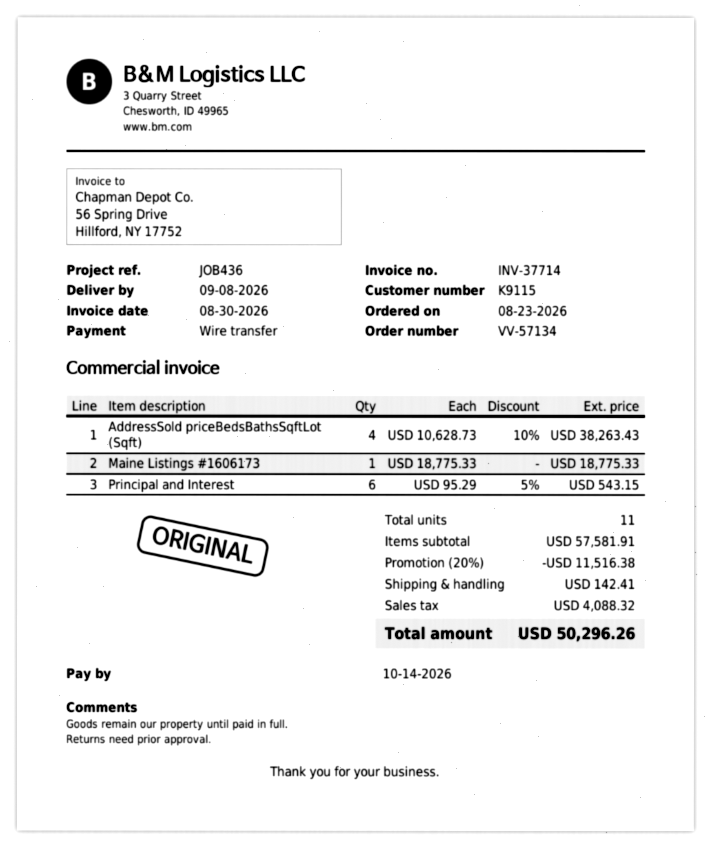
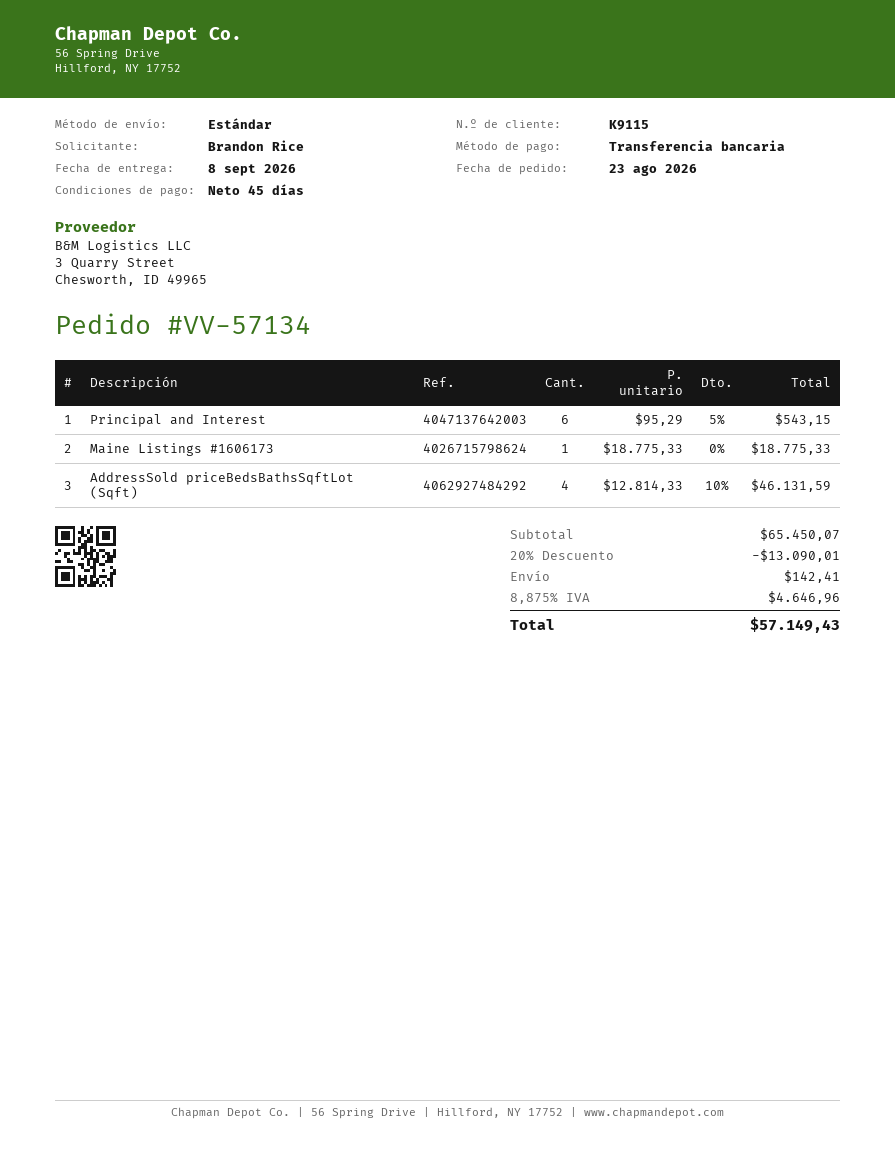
AddressSold priceBedsBathsSqftLot (Sqft): 4 x 10628.73 - 10% = 38263.43 -> 4 x 12814.33 - 10% = 46131.59
subtotal: 57581.91 -> 65450.07
discount: 20% = 11516.38 -> 20% = 13090.01
tax: 4088.32 -> 4646.96
total: 50296.26 -> 57149.43

